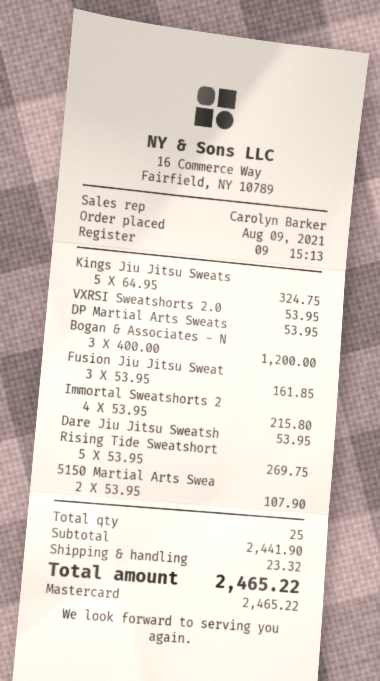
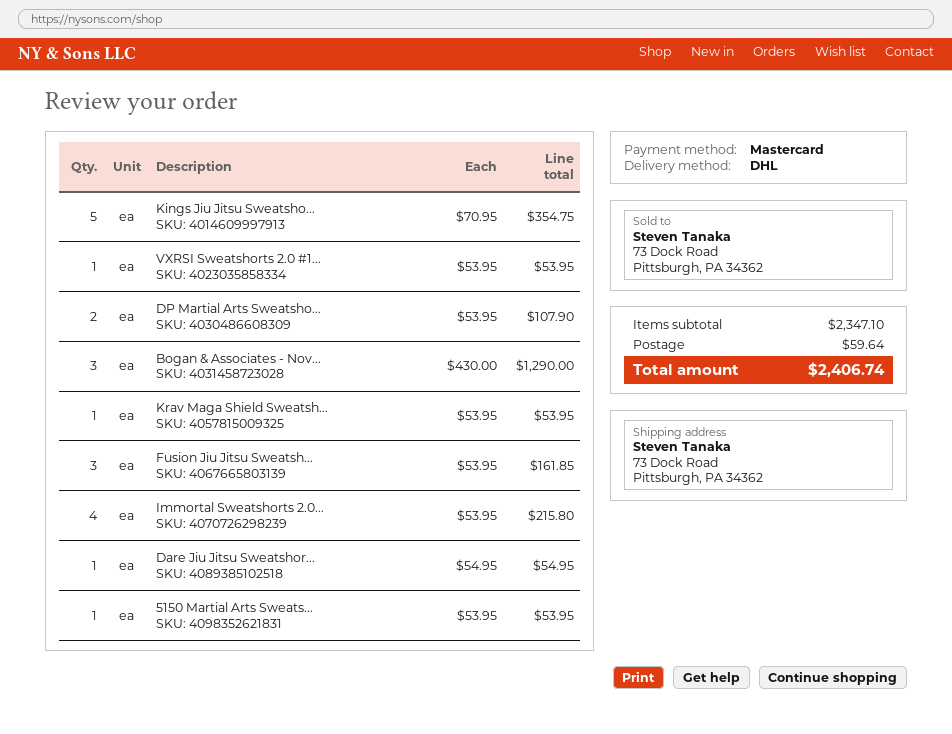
Kings Jiu Jitsu Sweats: 5 x 64.95 = 324.75 -> 5 x 70.95 = 354.75
DP Martial Arts Sweats: 1 x 53.95 = 53.95 -> 2 x 53.95 = 107.90
Bogan & Associates - N: 3 x 400.00 = 1200.00 -> 3 x 430.00 = 1290.00
Dare Jiu Jitsu Sweatsh: 1 x 53.95 = 53.95 -> 1 x 54.95 = 54.95
Rising Tide Sweatshort: 5 x 53.95 = 269.75 -> none
5150 Martial Arts Swea: 2 x 53.95 = 107.90 -> 1 x 53.95 = 53.95
Krav Maga Shield Sweatsh...: none -> 1 x 53.95 = 53.95
subtotal: 2441.90 -> 2347.10
shipping: 23.32 -> 59.64
total: 2465.22 -> 2406.74

